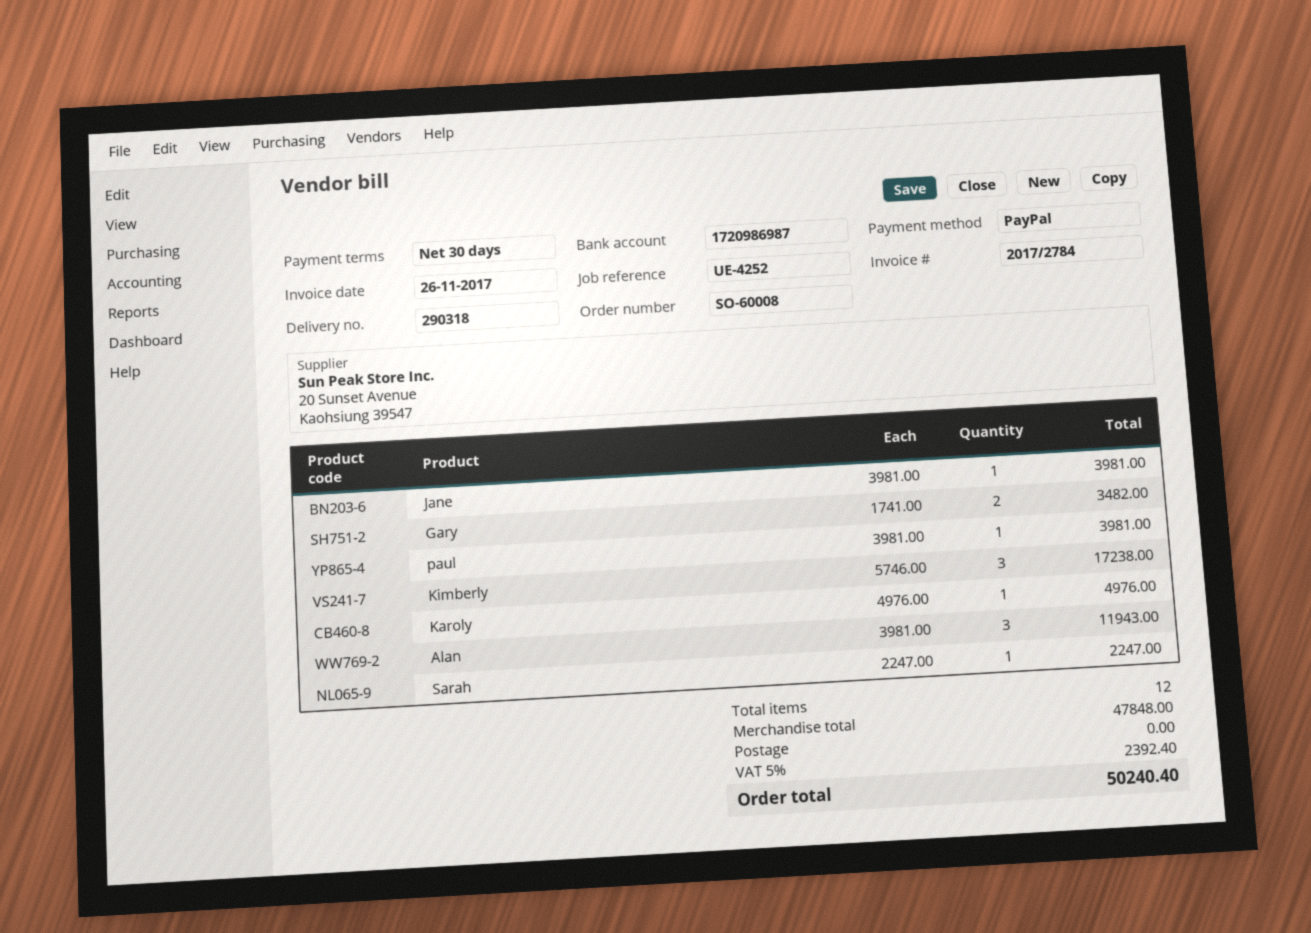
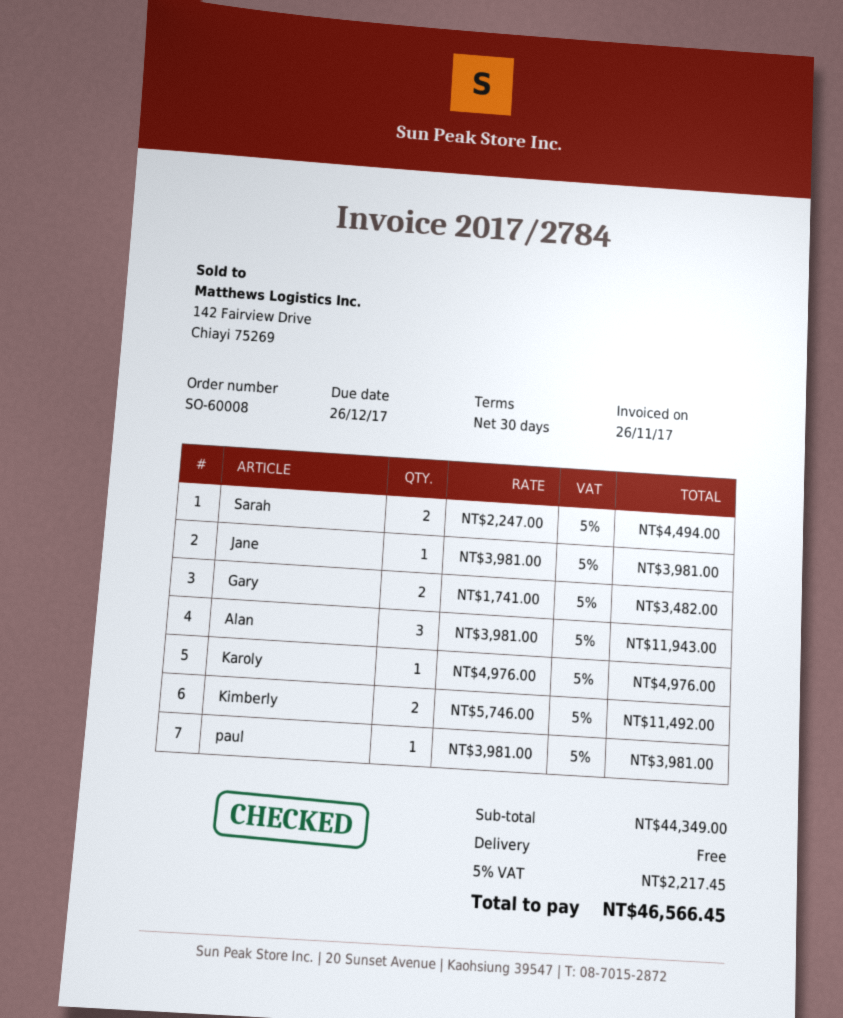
Kimberly: 3 x 5746.00 = 17238.00 -> 2 x 5746.00 = 11492.00
Sarah: 1 x 2247.00 = 2247.00 -> 2 x 2247.00 = 4494.00
subtotal: 47848.00 -> 44349.00
tax: 5% = 2392.40 -> 5% = 2217.45
total: 50240.40 -> 46566.45

